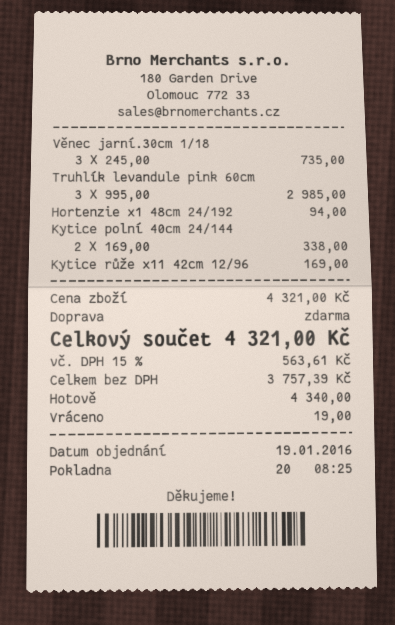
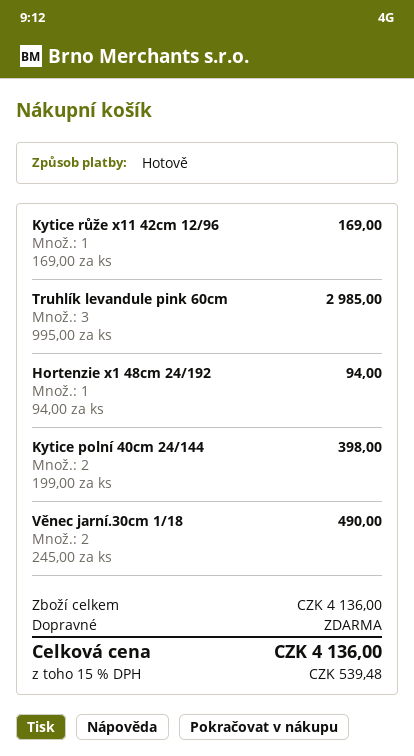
Věnec jarní.30cm 1/18: 3 x 245.00 = 735.00 -> 2 x 245.00 = 490.00
Kytice polní 40cm 24/144: 2 x 169.00 = 338.00 -> 2 x 199.00 = 398.00
subtotal: 4321.00 -> 4136.00
tax: 15% = 563.61 -> 15% = 539.48
total: 4321.00 -> 4136.00

